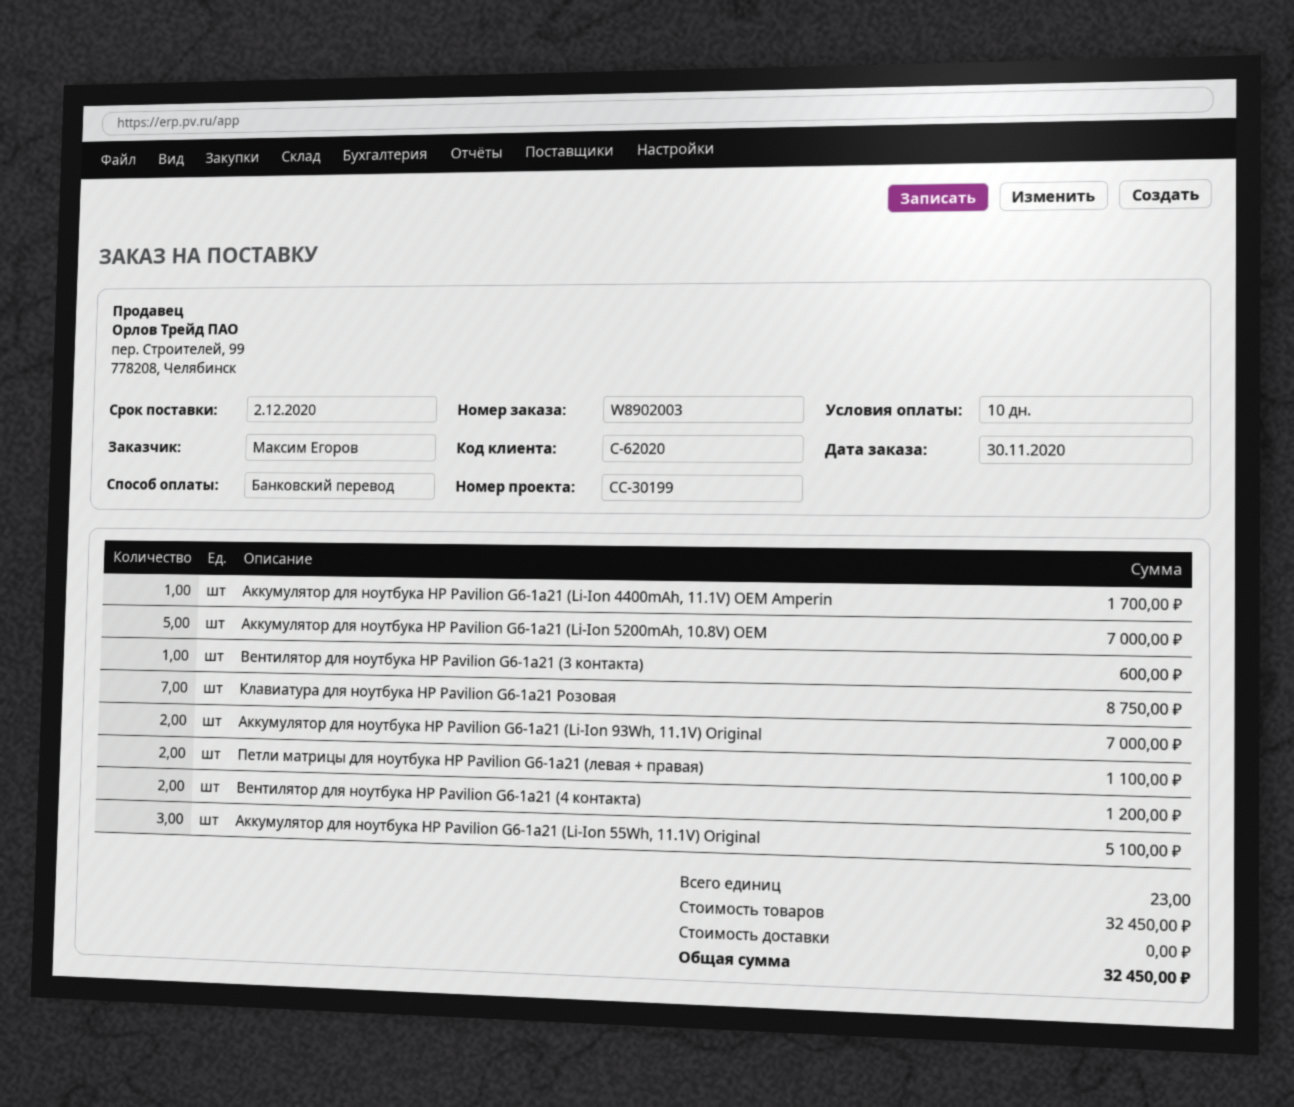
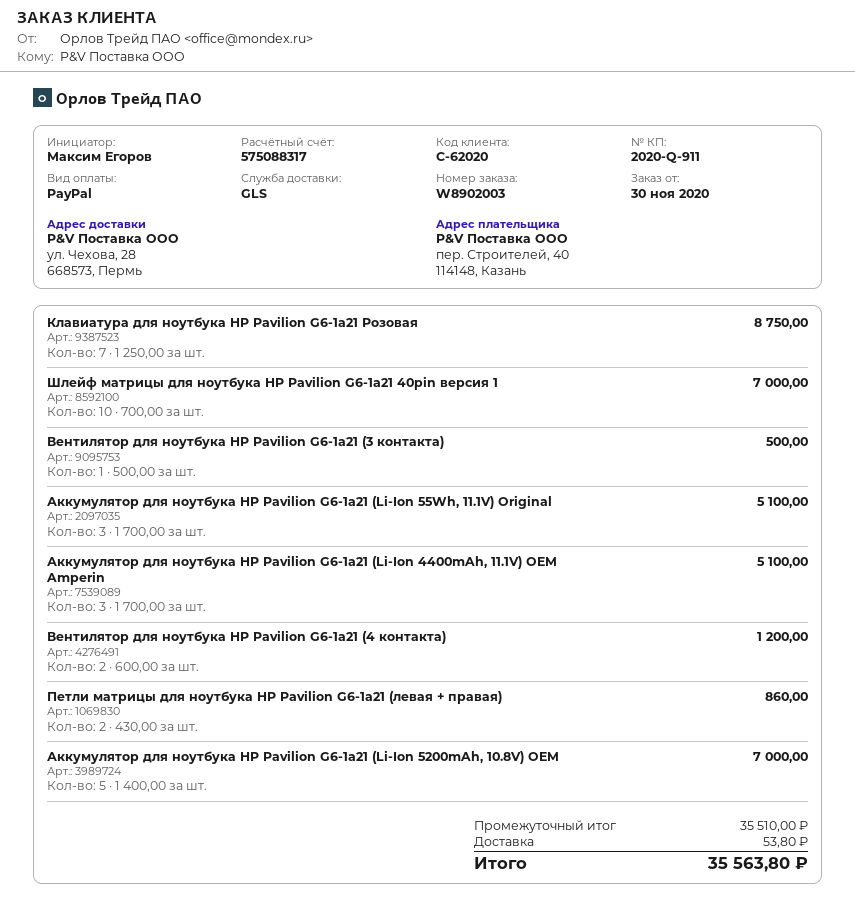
payment method: bank transfer -> PayPal
Аккумулятор для ноутбука HP Pavilion G6-1a21 (Li-Ion 4400mAh, 11.1V) OEM Amperin: 1 for 1700.00 -> 3 for 5100.00
Вентилятор для ноутбука HP Pavilion G6-1a21 (3 контакта): 1 for 600.00 -> 1 for 500.00
Аккумулятор для ноутбука HP Pavilion G6-1a21 (Li-Ion 93Wh, 11.1V) Original: 2 for 7000.00 -> none
Петли матрицы для ноутбука HP Pavilion G6-1a21 (левая + правая): 2 for 1100.00 -> 2 for 860.00
Шлейф матрицы для ноутбука HP Pavilion G6-1a21 40pin версия 1: none -> 10 for 7000.00
subtotal: 32450.00 -> 35510.00
shipping: 0.00 -> 53.80
total: 32450.00 -> 35563.80

